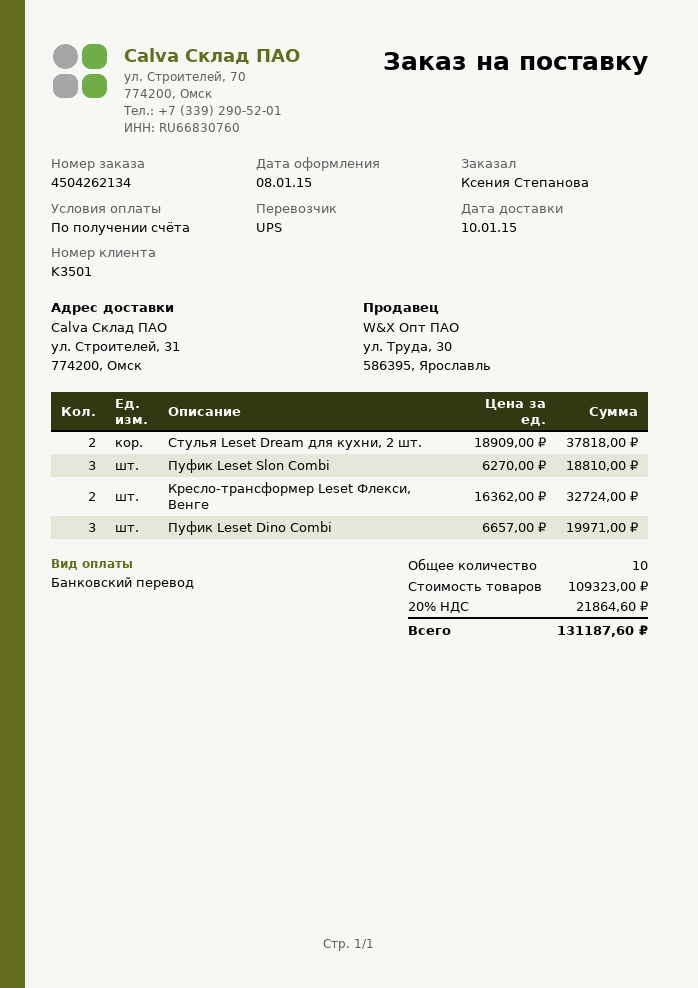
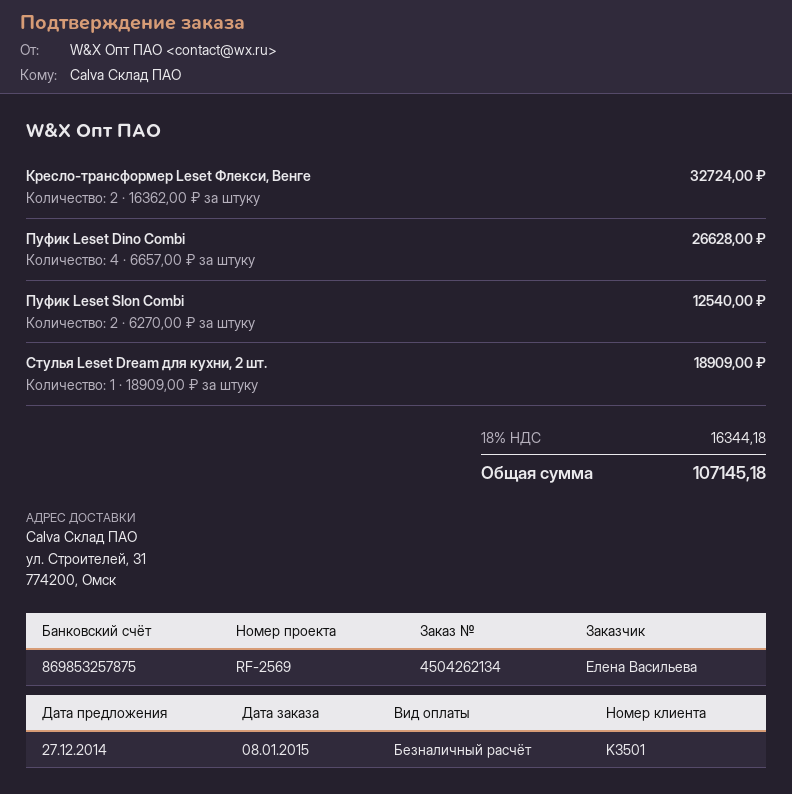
ordered by: Ксения Степанова -> Елена Васильева
Стулья Leset Dream для кухни, 2 шт.: 2 x 18909.00 = 37818.00 -> 1 x 18909.00 = 18909.00
Пуфик Leset Slon Combi: 3 x 6270.00 = 18810.00 -> 2 x 6270.00 = 12540.00
Пуфик Leset Dino Combi: 3 x 6657.00 = 19971.00 -> 4 x 6657.00 = 26628.00
tax: 20% = 21864.60 -> 18% = 16344.18
total: 131187.60 -> 107145.18

